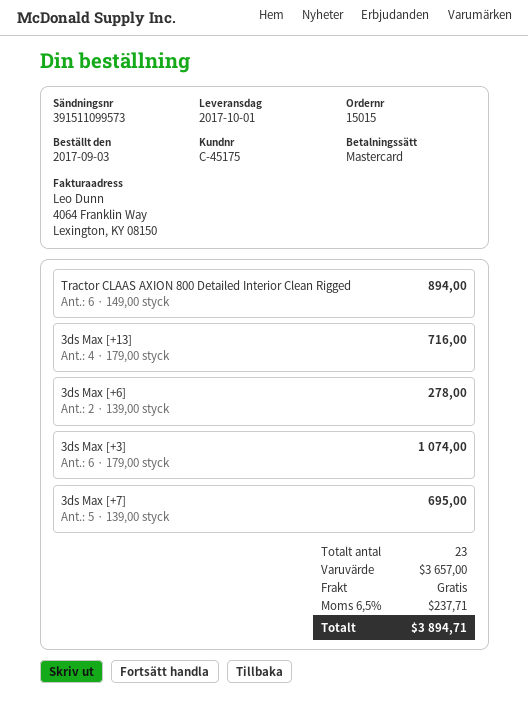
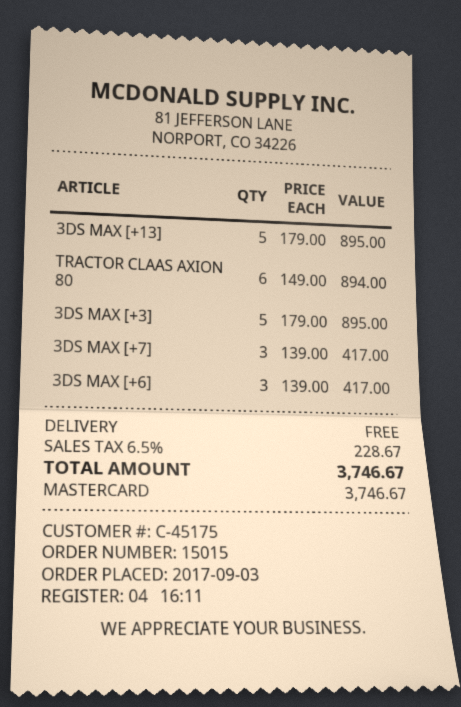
3ds Max [+13]: 4 x 179.00 = 716.00 -> 5 x 179.00 = 895.00
3ds Max [+6]: 2 x 139.00 = 278.00 -> 3 x 139.00 = 417.00
3ds Max [+3]: 6 x 179.00 = 1074.00 -> 5 x 179.00 = 895.00
3ds Max [+7]: 5 x 139.00 = 695.00 -> 3 x 139.00 = 417.00
tax: 6.5% = 237.71 -> 6.5% = 228.67
total: 3894.71 -> 3746.67

